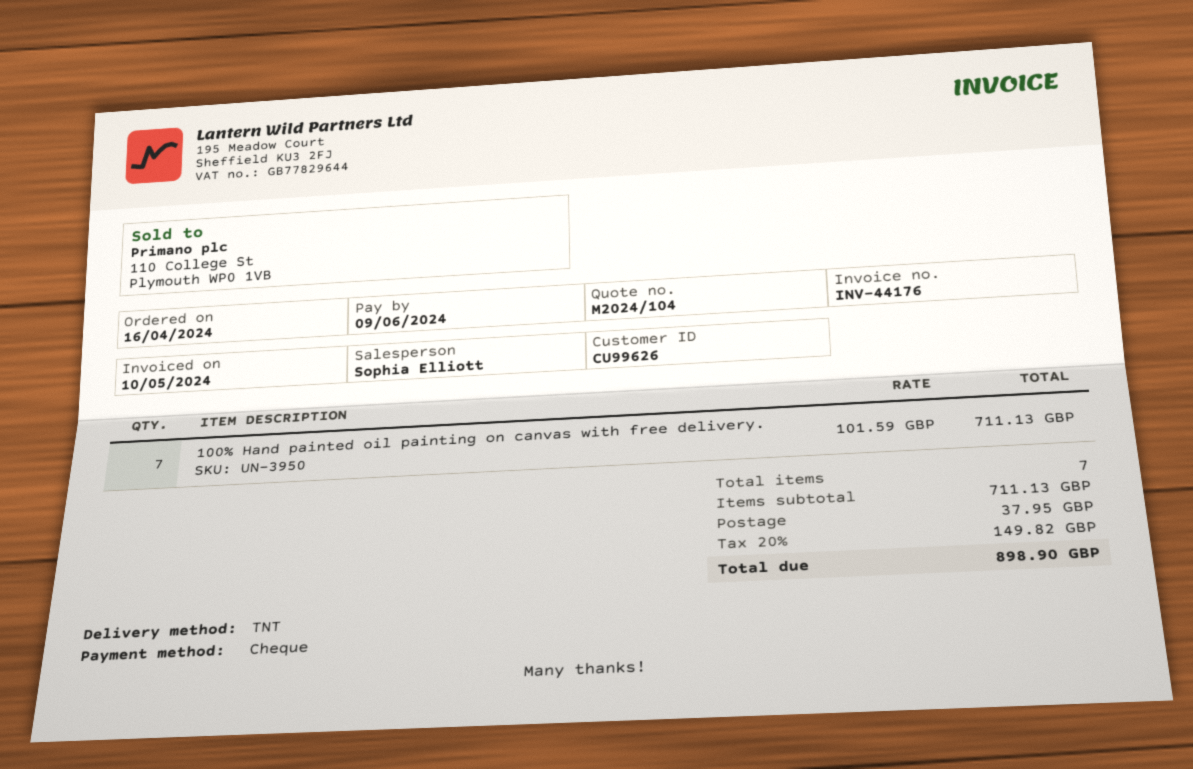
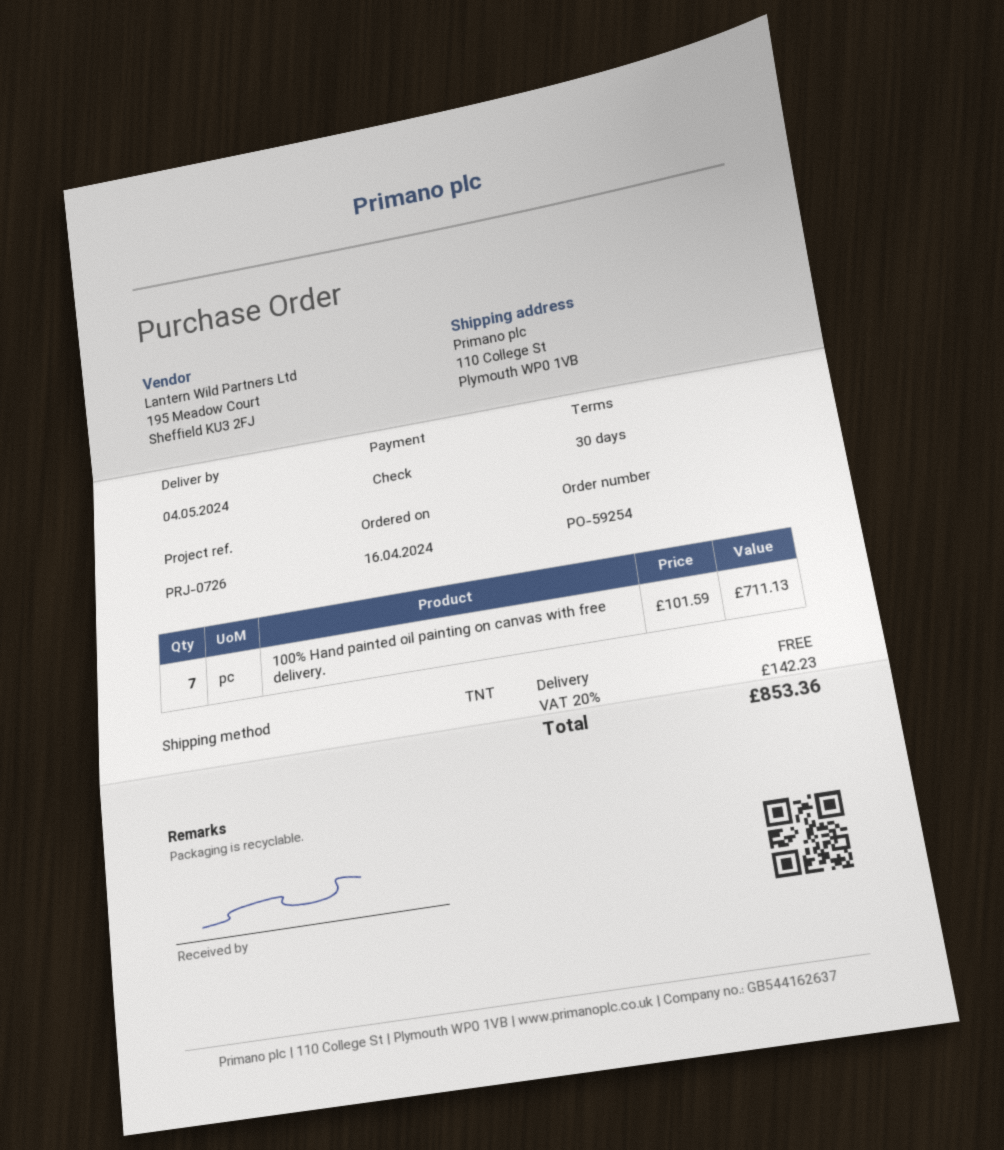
shipping: 37.95 -> 0.00
tax: 20% = 149.82 -> 20% = 142.23
total: 898.90 -> 853.36

